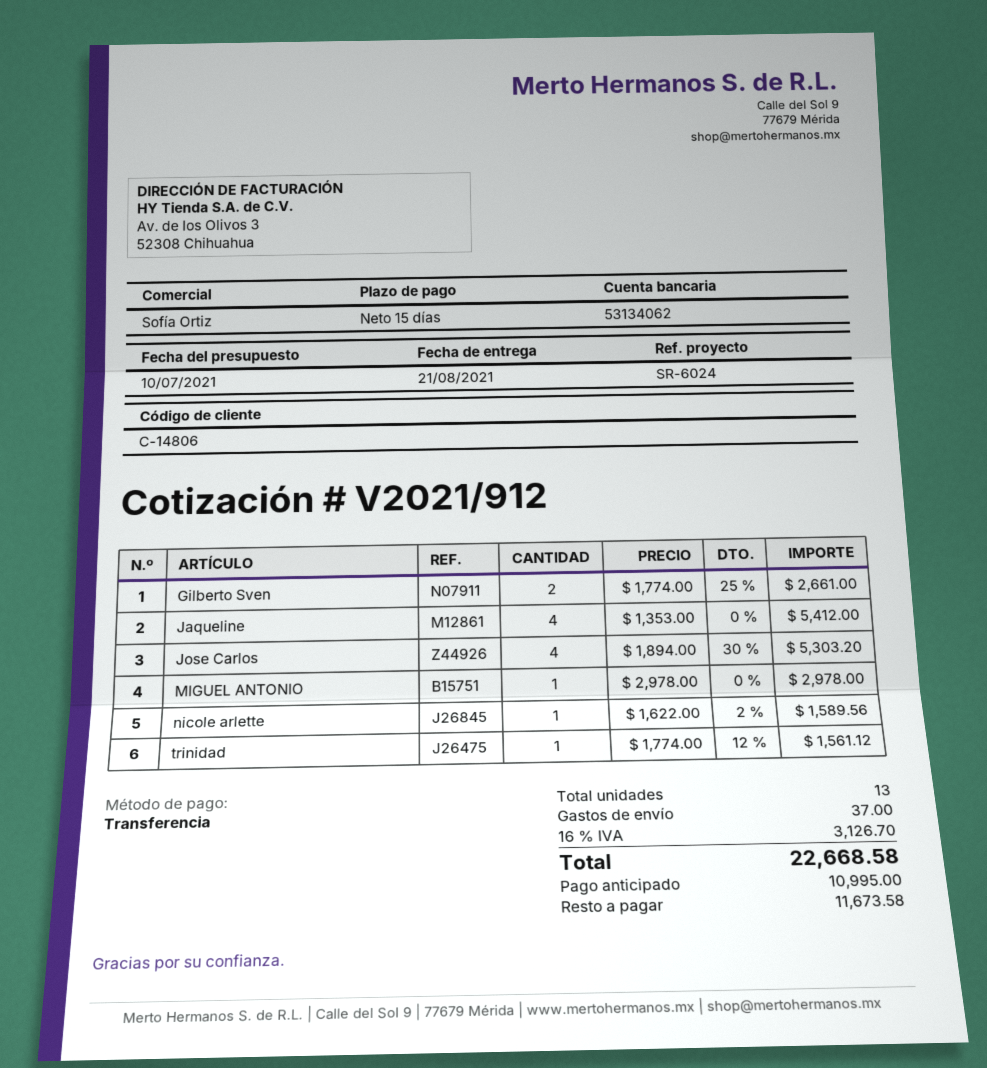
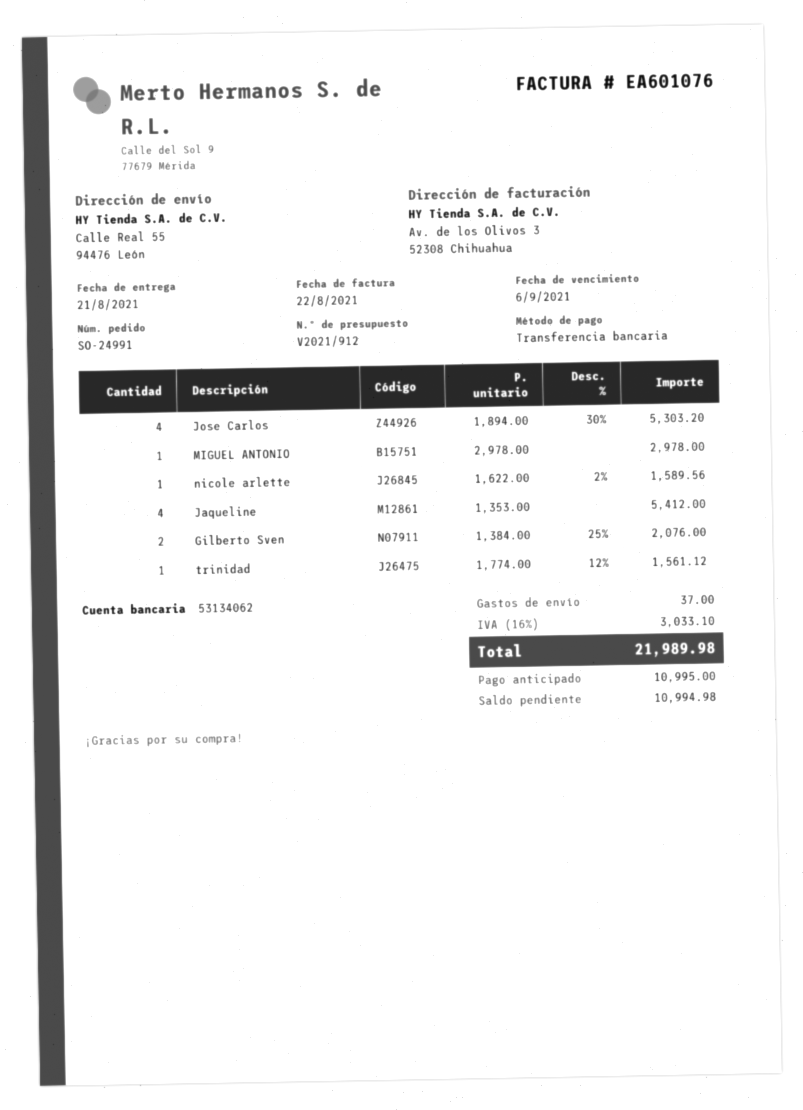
Gilberto Sven: 2 x 1774.00 - 25% = 2661.00 -> 2 x 1384.00 - 25% = 2076.00
tax: 16% = 3126.70 -> 16% = 3033.10
total: 22668.58 -> 21989.98
balance: 11673.58 -> 10994.98

